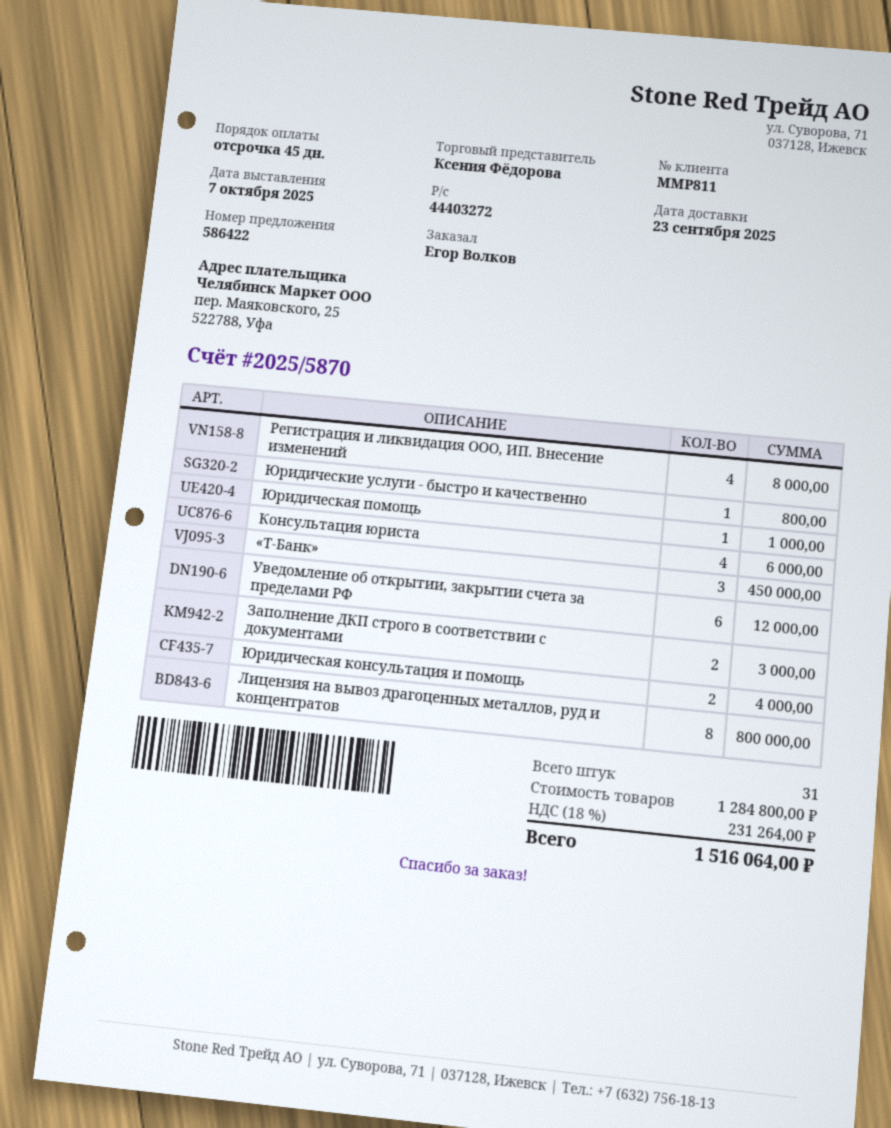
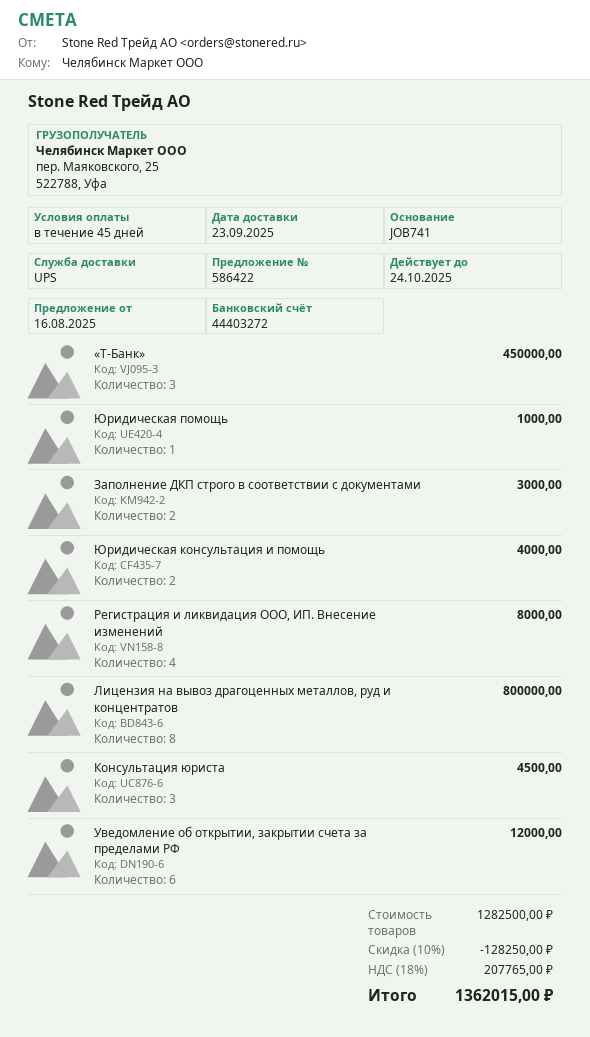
Юридические услуги - быстро и качественно: 1 for 800.00 -> none
Консультация юриста: 4 for 6000.00 -> 3 for 4500.00
subtotal: 1284800.00 -> 1282500.00
discount: none -> 10% = 128250.00
tax: 18% = 231264.00 -> 18% = 207765.00
total: 1516064.00 -> 1362015.00

